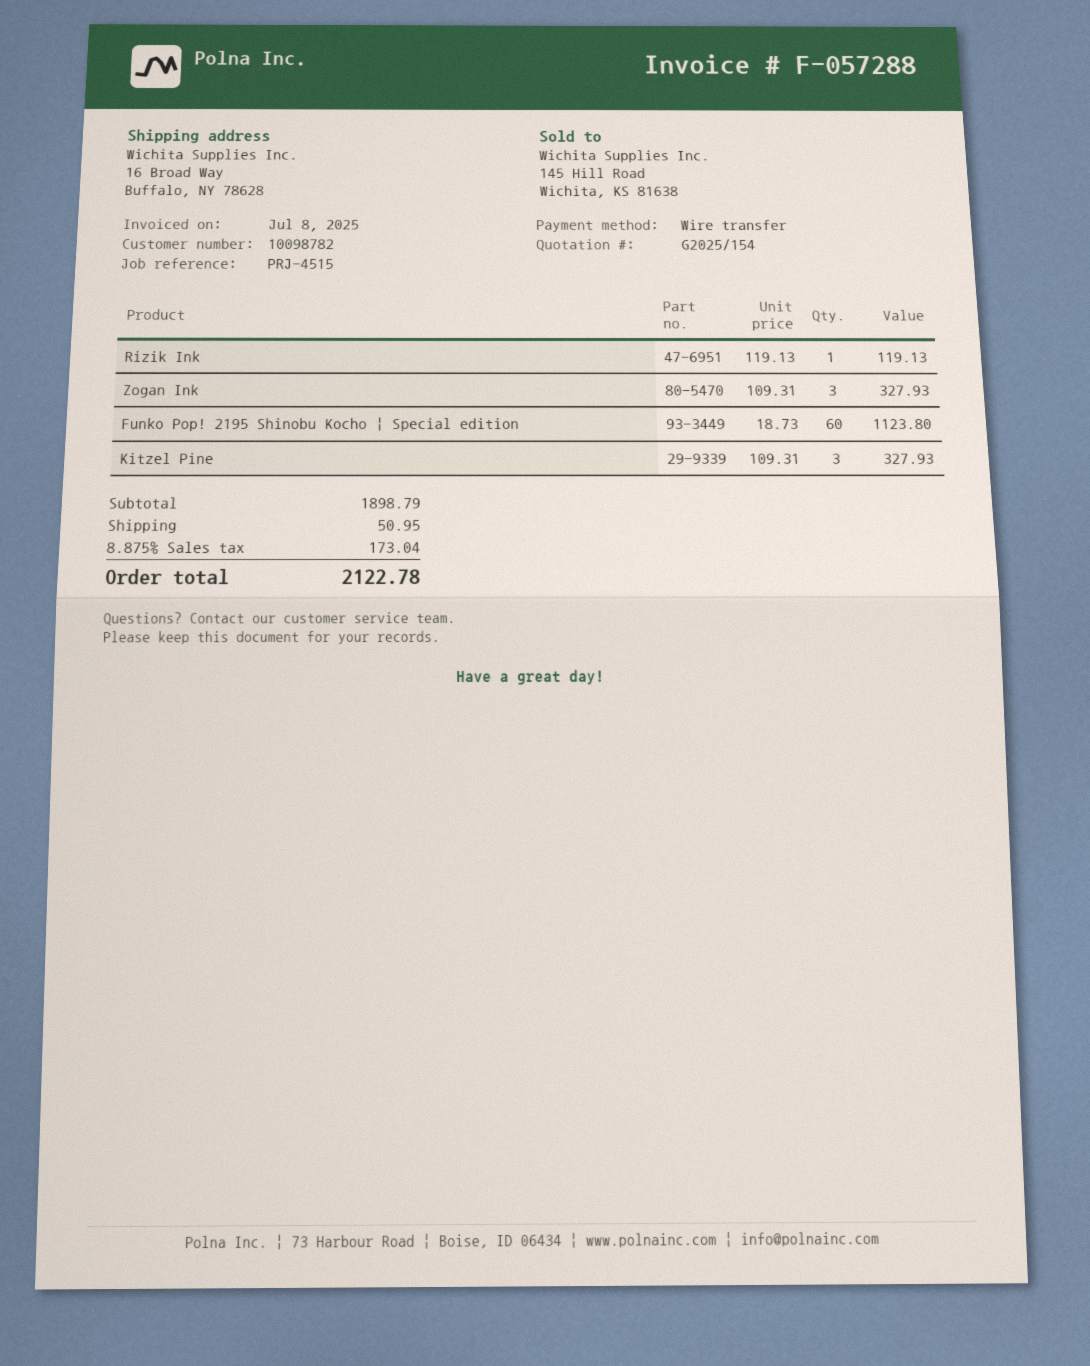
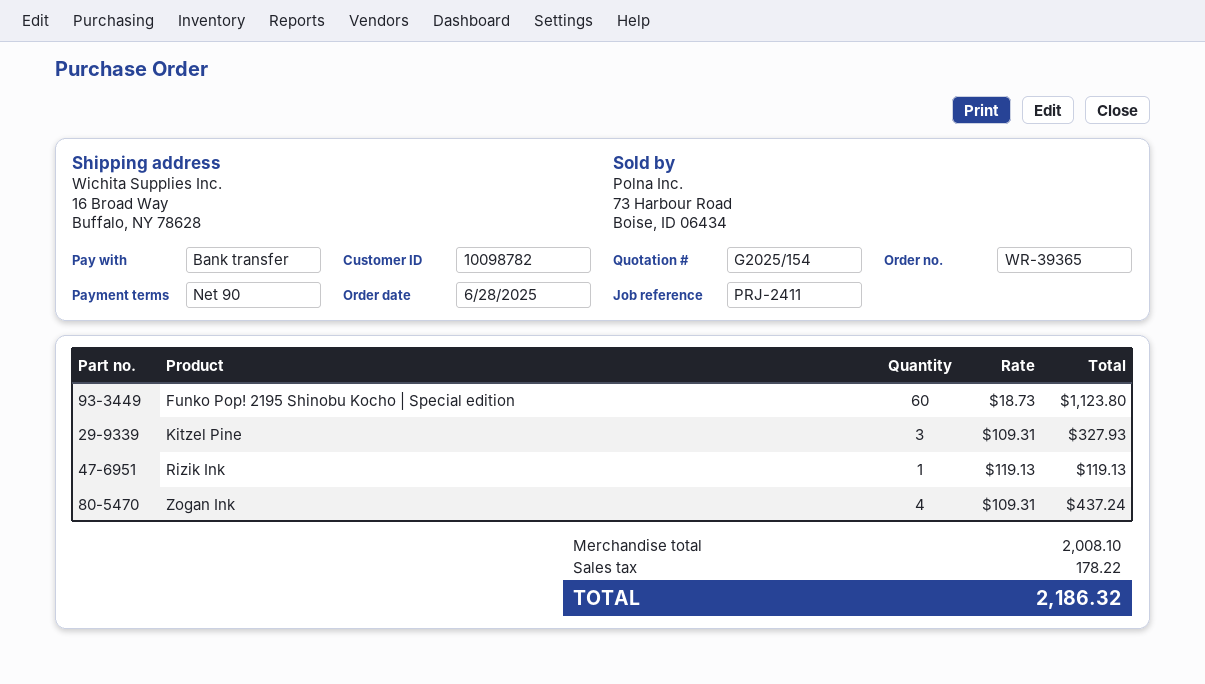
reference: PRJ-4515 -> PRJ-2411
Zogan Ink: 3 x 109.31 = 327.93 -> 4 x 109.31 = 437.24
subtotal: 1898.79 -> 2008.10
shipping: 50.95 -> none
tax: 173.04 -> 178.22
total: 2122.78 -> 2186.32

